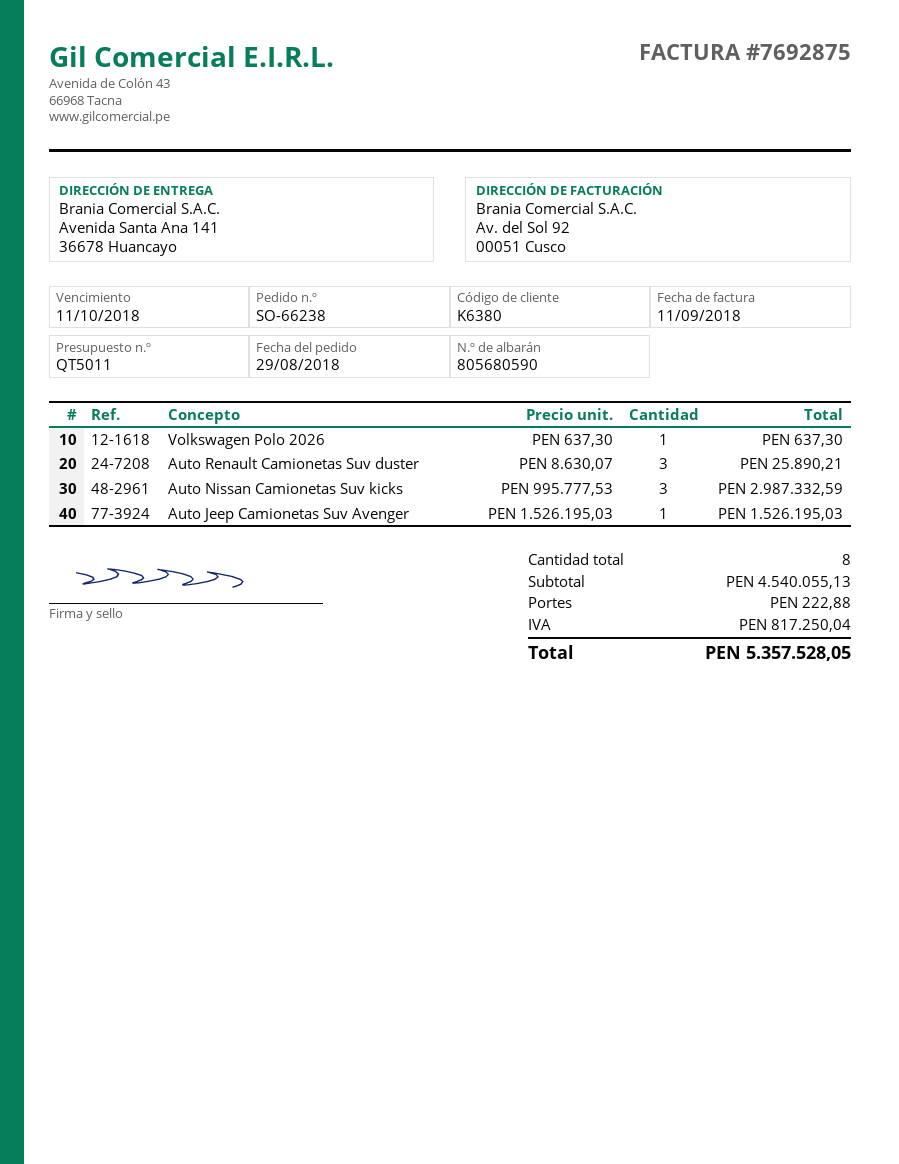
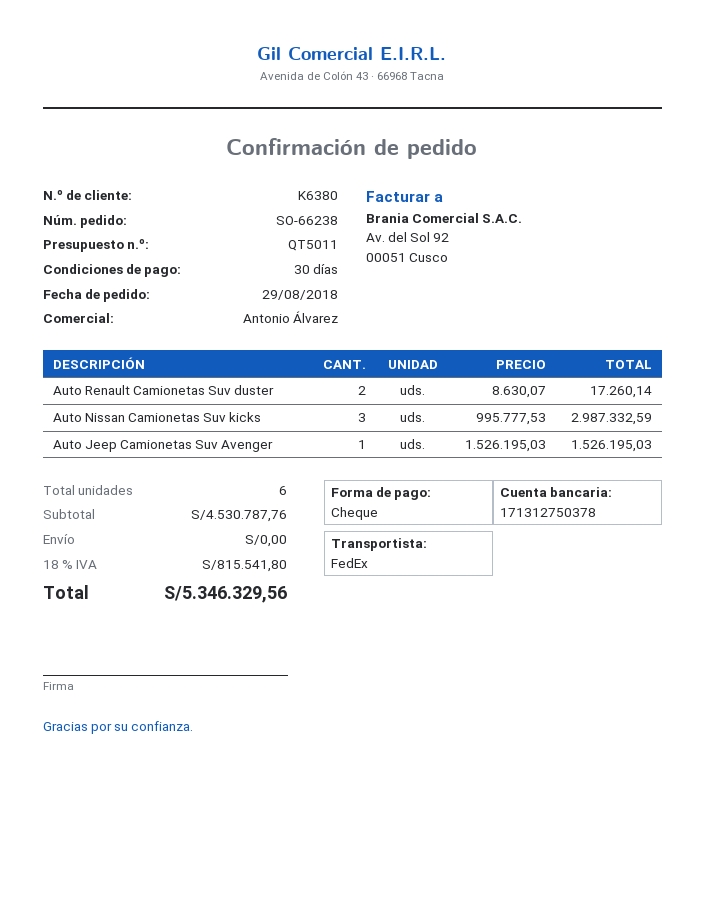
Volkswagen Polo 2026: 1 x 637.30 = 637.30 -> none
Auto Renault Camionetas Suv duster: 3 x 8630.07 = 25890.21 -> 2 x 8630.07 = 17260.14
total quantity: 8 -> 6
subtotal: 4540055.13 -> 4530787.76
shipping: 222.88 -> 0.00
tax: 817250.04 -> 815541.80
total: 5357528.05 -> 5346329.56

